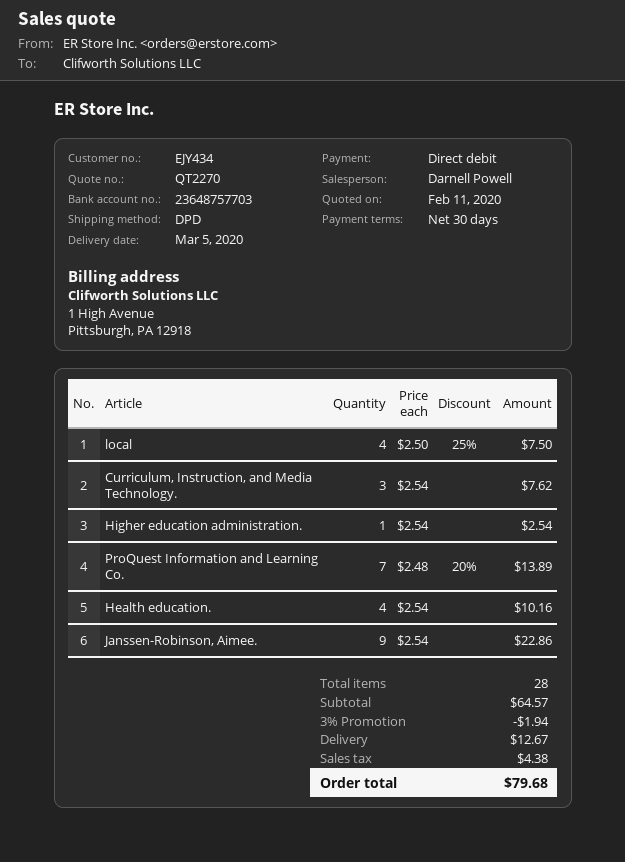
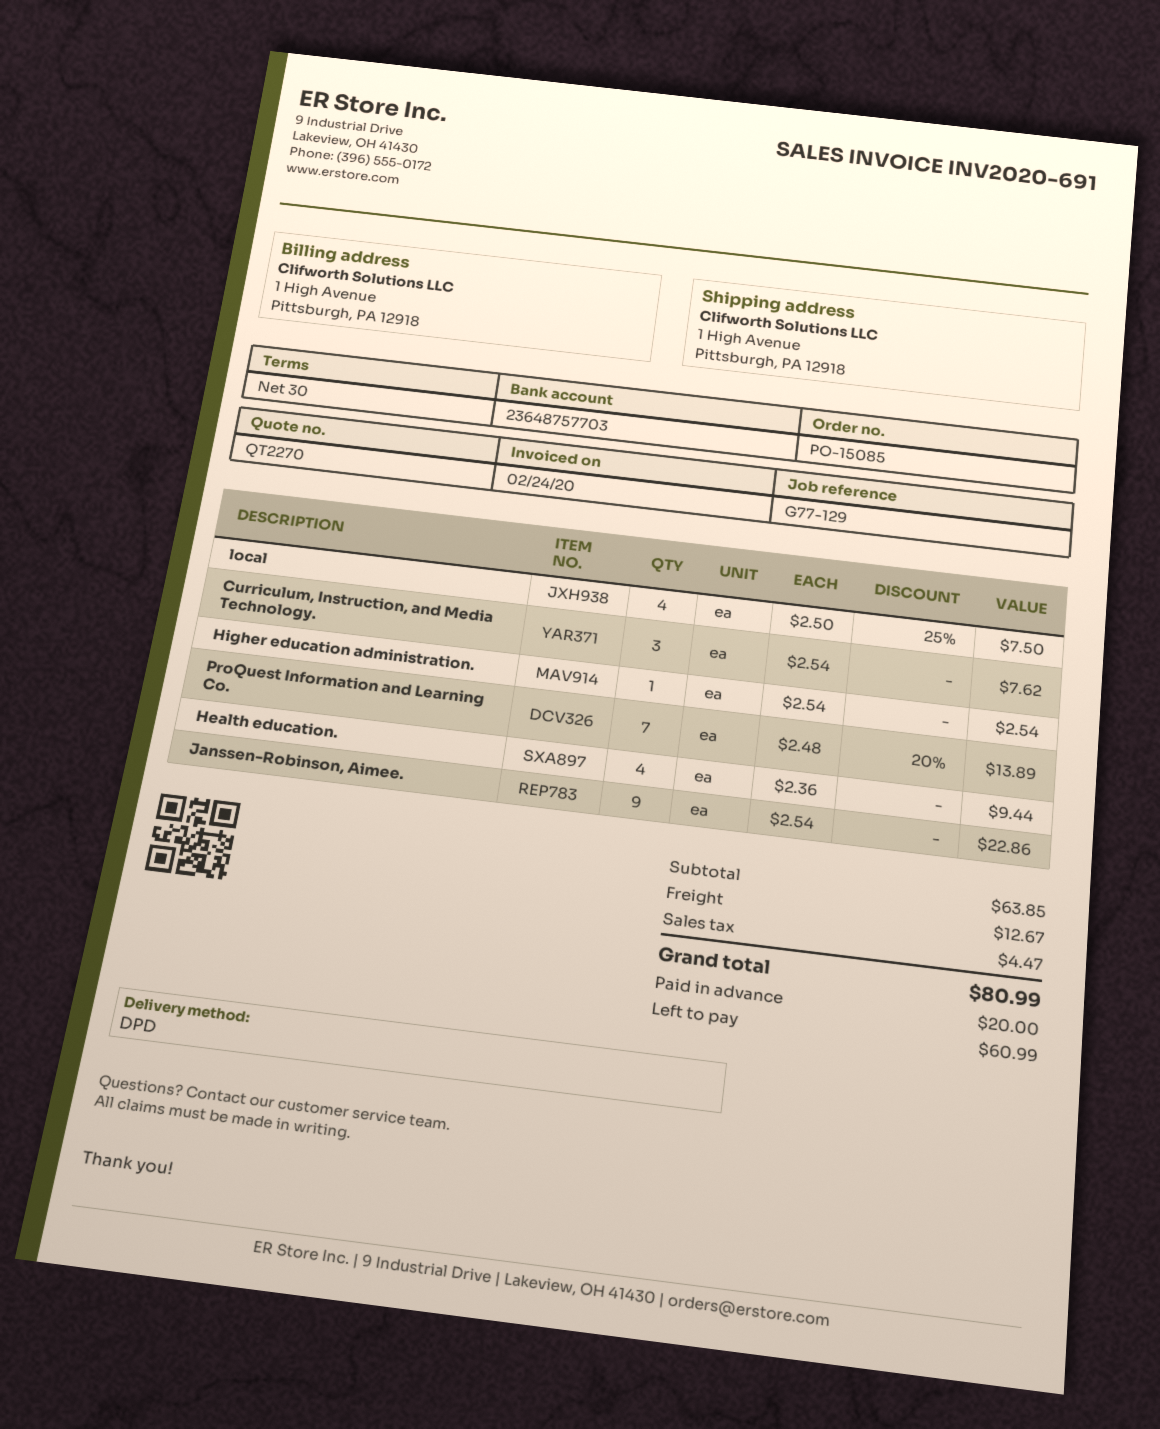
Health education.: 4 x 2.54 = 10.16 -> 4 x 2.36 = 9.44
subtotal: 64.57 -> 63.85
discount: 3% = 1.94 -> none
tax: 4.38 -> 4.47
total: 79.68 -> 80.99

